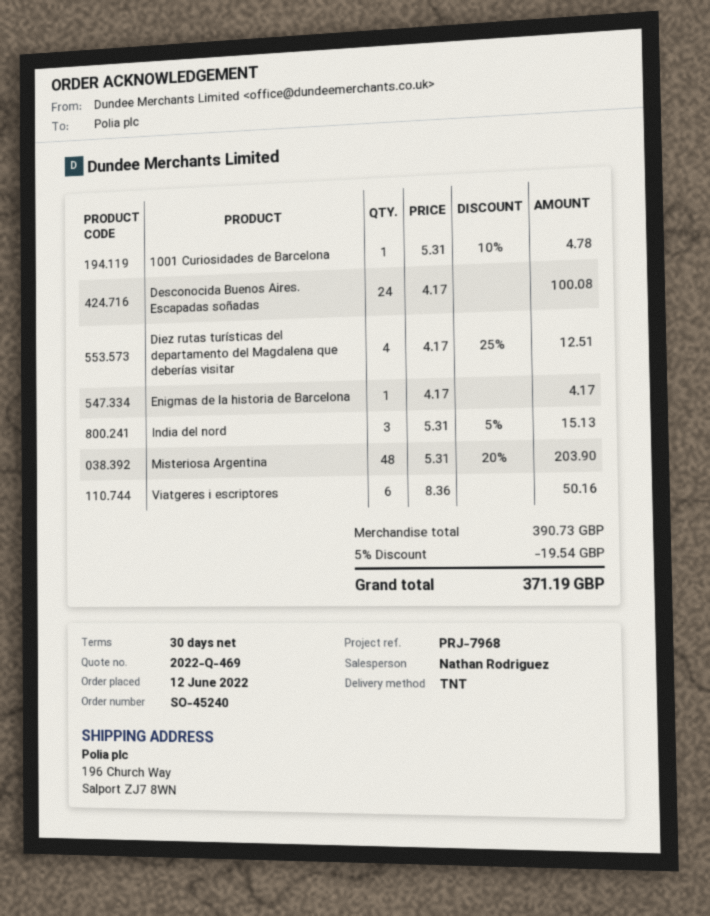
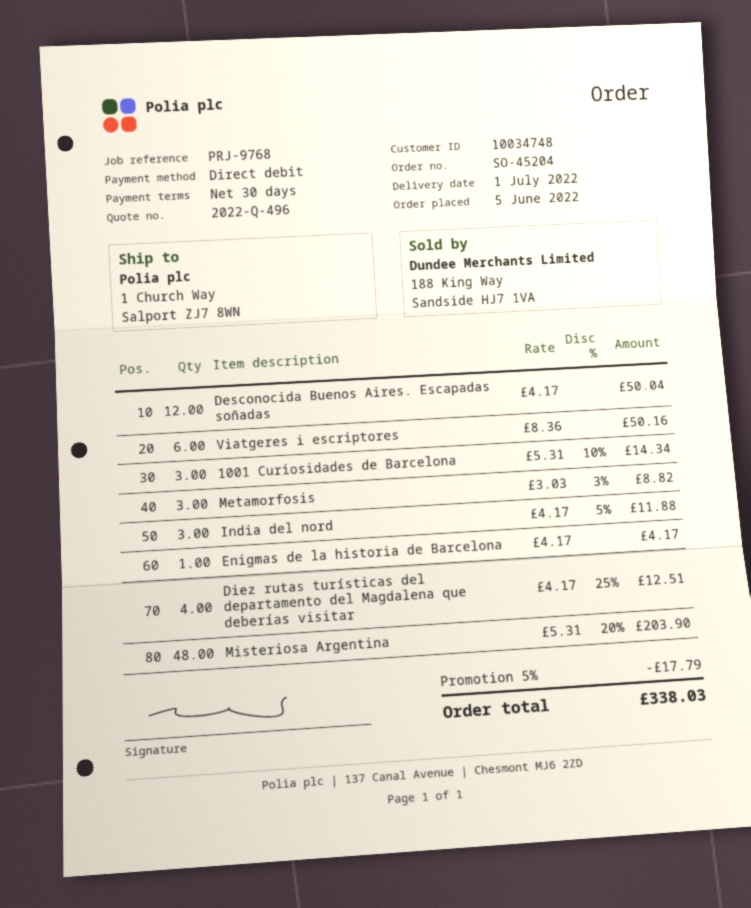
quote number: 2022-Q-469 -> 2022-Q-496
order number: SO-45240 -> SO-45204
order date: 2022-06-12 -> 2022-06-05
reference: PRJ-7968 -> PRJ-9768
ship to: 196 Church Way, Salport ZJ7 8WN -> 1 Church Way, Salport ZJ7 8WN
1001 Curiosidades de Barcelona: 1 x 5.31 - 10% = 4.78 -> 3 x 5.31 - 10% = 14.34
Desconocida Buenos Aires. Escapadas soñadas: 24 x 4.17 = 100.08 -> 12 x 4.17 = 50.04
India del nord: 3 x 5.31 - 5% = 15.13 -> 3 x 4.17 - 5% = 11.88
Metamorfosis: none -> 3 x 3.03 - 3% = 8.82
discount: 5% = 19.54 -> 5% = 17.79
total: 371.19 -> 338.03

